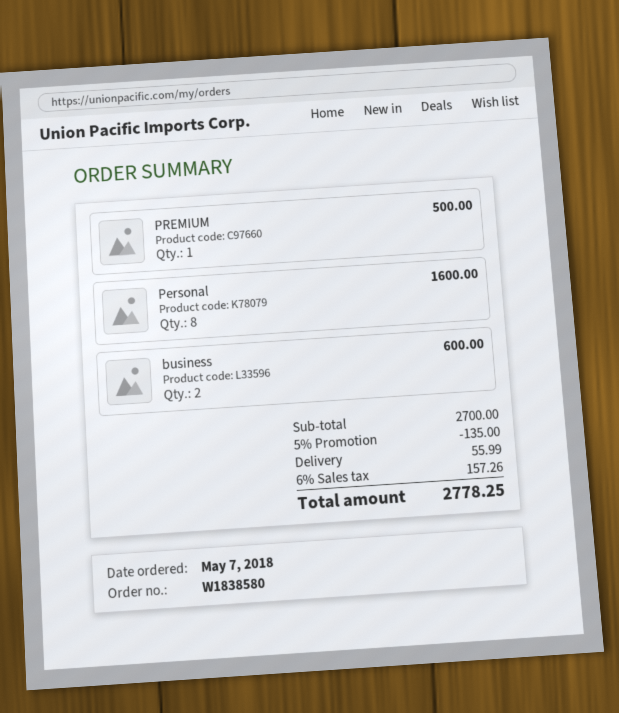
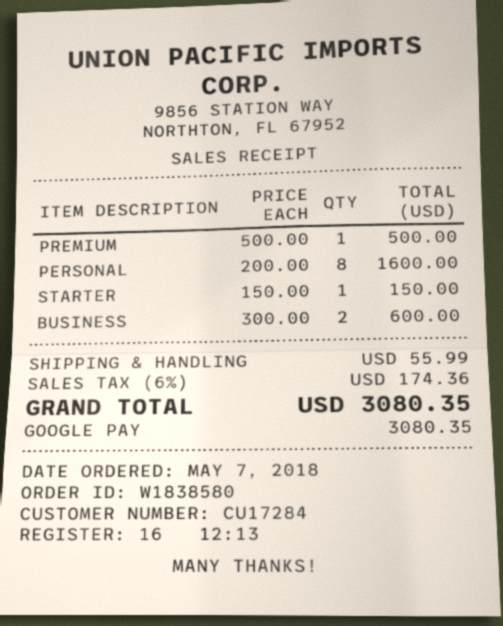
STARTER: none -> 1 for 150.00
discount: 5% = 135.00 -> none
tax: 6% = 157.26 -> 6% = 174.36
total: 2778.25 -> 3080.35

